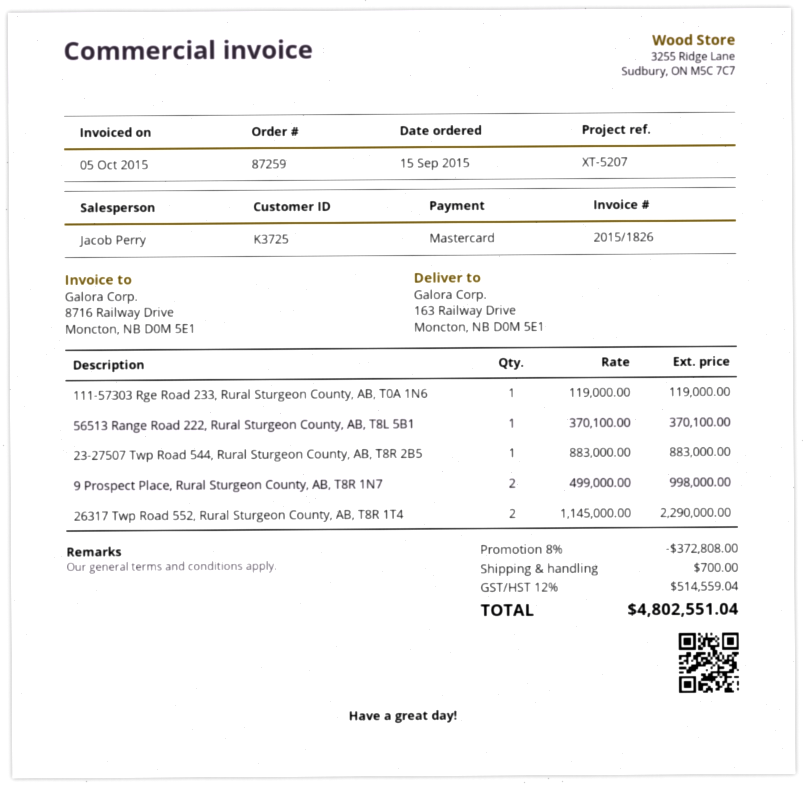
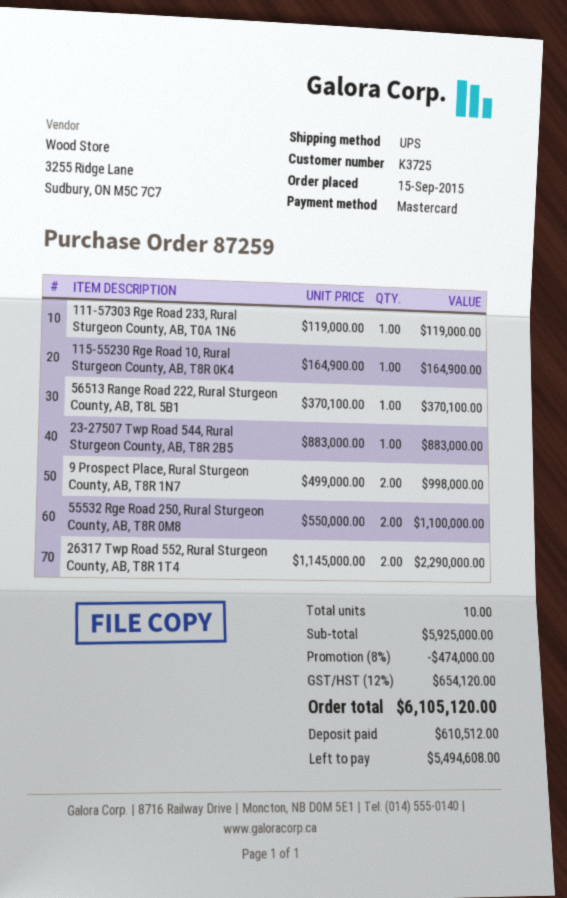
115-55230 Rge Road 10, Rural Sturgeon County, AB, T8R 0K4: none -> 1 x 164900.00 = 164900.00
55532 Rge Road 250, Rural Sturgeon County, AB, T8R 0M8: none -> 2 x 550000.00 = 1100000.00
discount: 8% = 372808.00 -> 8% = 474000.00
shipping: 700.00 -> none
tax: 12% = 514559.04 -> 12% = 654120.00
total: 4802551.04 -> 6105120.00

